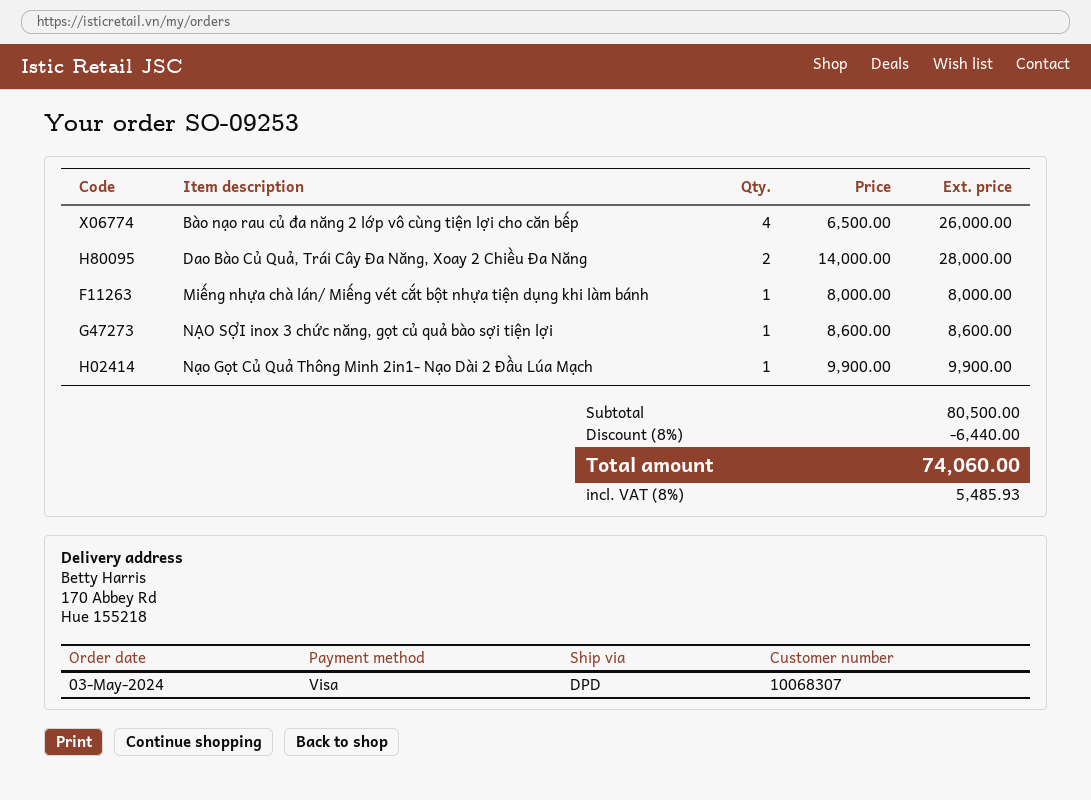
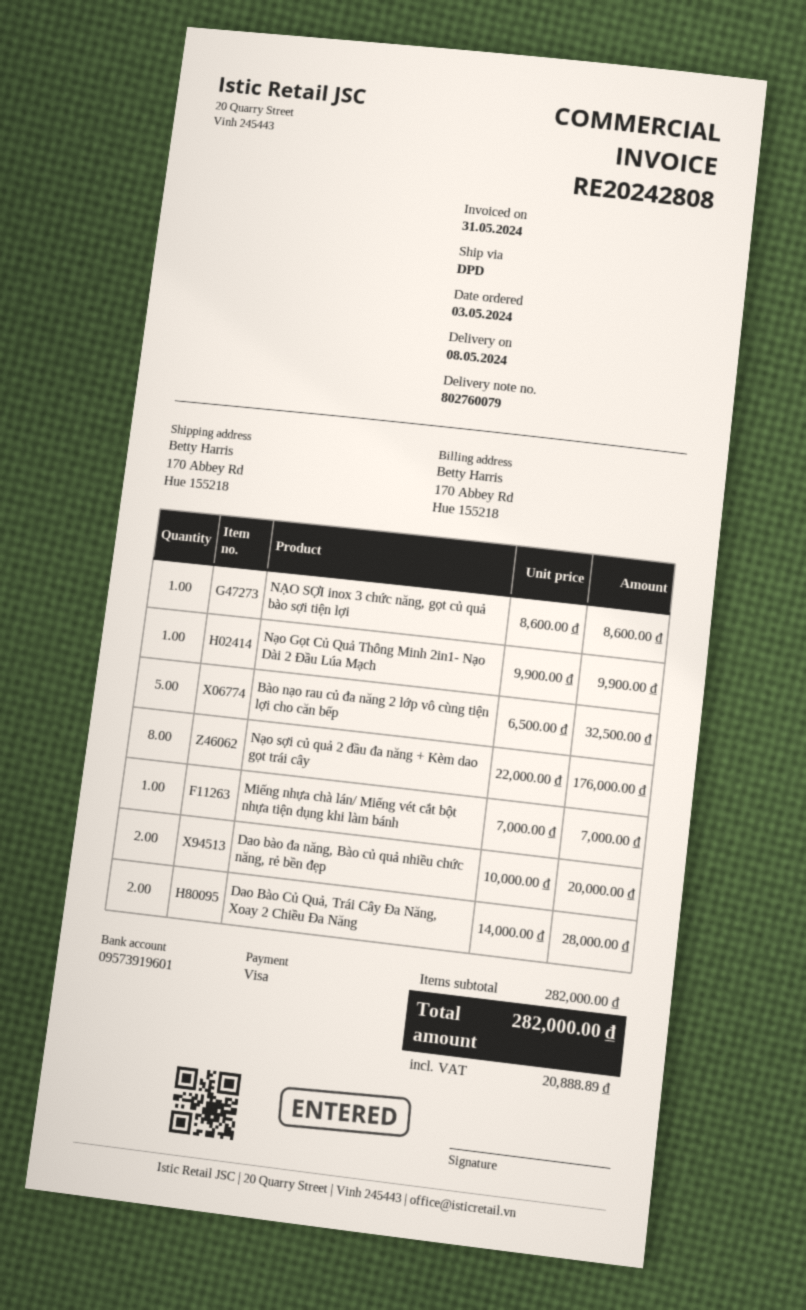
Bào nạo rau củ đa năng 2 lớp vô cùng tiện lợi cho căn bếp: 4 x 6500.00 = 26000.00 -> 5 x 6500.00 = 32500.00
Miếng nhựa chà lán/ Miếng vét cắt bột nhựa tiện dụng khi làm bánh: 1 x 8000.00 = 8000.00 -> 1 x 7000.00 = 7000.00
Nạo sợi củ quả 2 đầu đa năng + Kèm dao gọt trái cây: none -> 8 x 22000.00 = 176000.00
Dao bào đa năng, Bào củ quả nhiều chức năng, rẻ bền đẹp: none -> 2 x 10000.00 = 20000.00
subtotal: 80500.00 -> 282000.00
discount: 8% = 6440.00 -> none
tax: 5485.93 -> 20888.89
total: 74060.00 -> 282000.00

